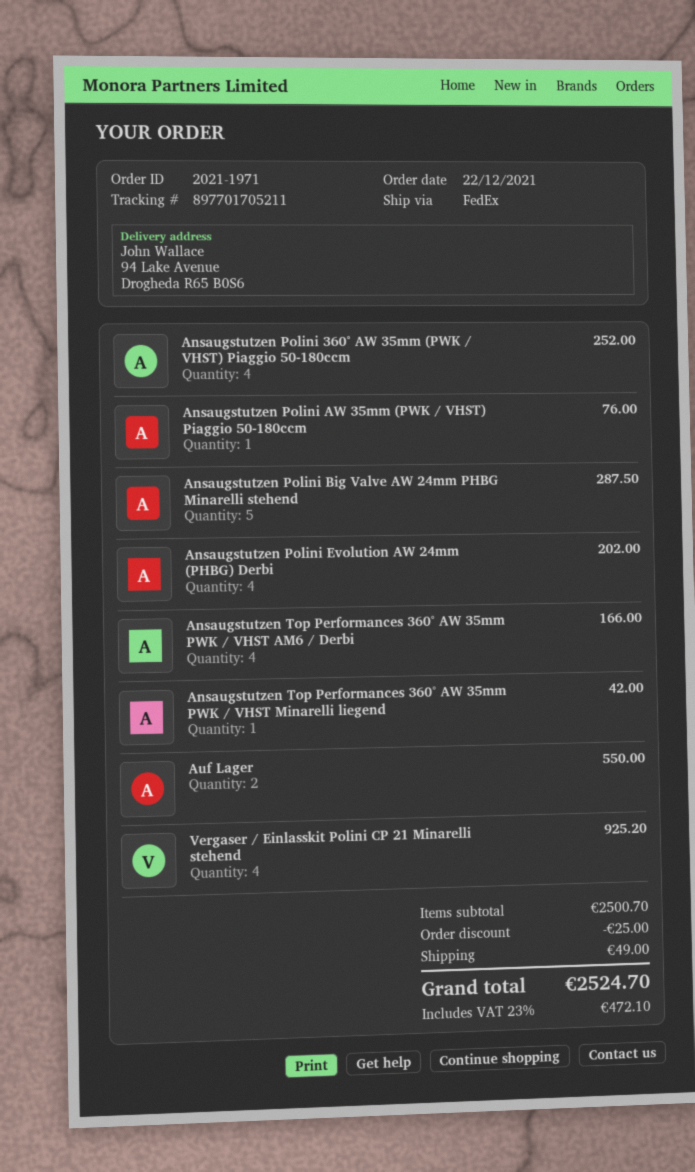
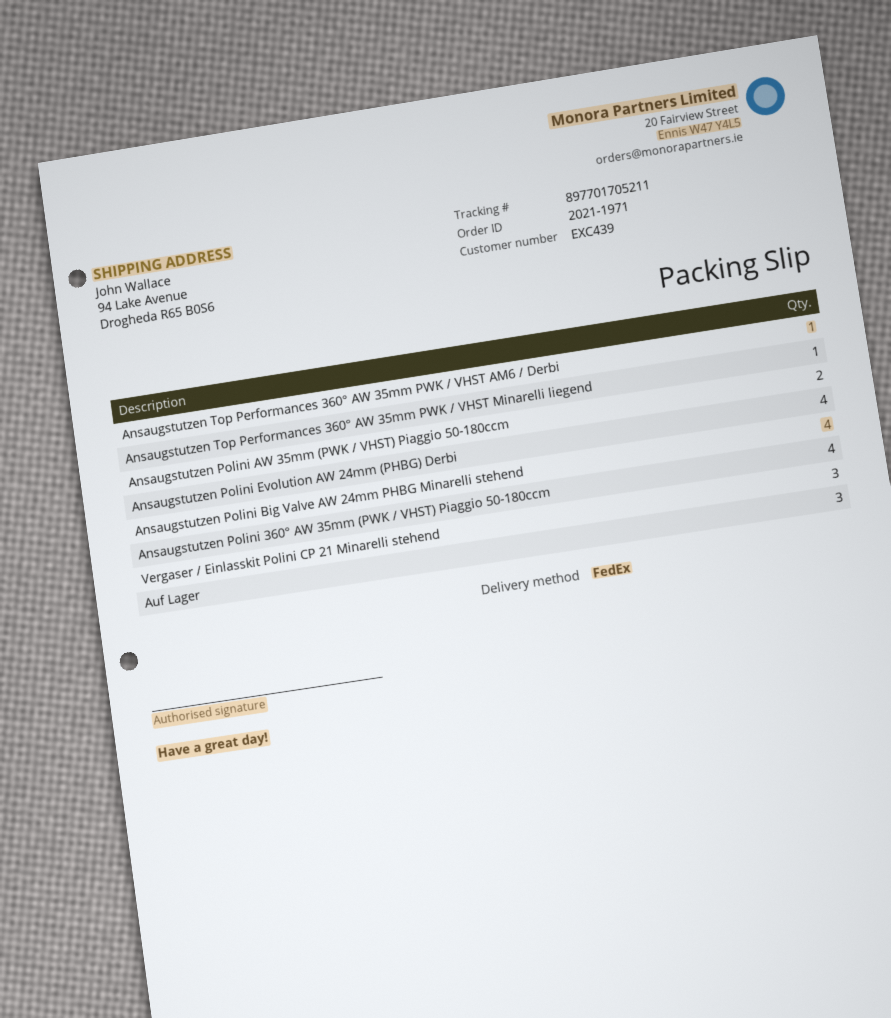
Ansaugstutzen Polini AW 35mm (PWK / VHST) Piaggio 50-180ccm: 1 -> 2
Ansaugstutzen Polini Big Valve AW 24mm PHBG Minarelli stehend: 5 -> 4
Ansaugstutzen Top Performances 360° AW 35mm PWK / VHST AM6 / Derbi: 4 -> 1
Auf Lager: 2 -> 3
Vergaser / Einlasskit Polini CP 21 Minarelli stehend: 4 -> 3

